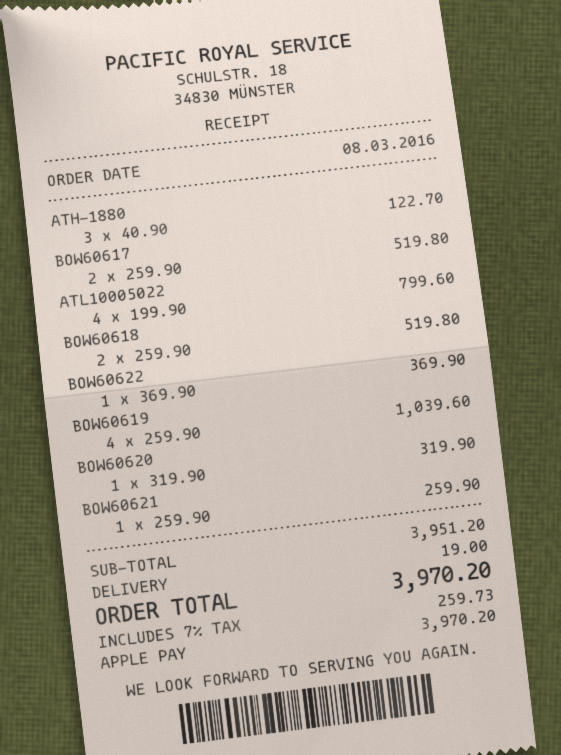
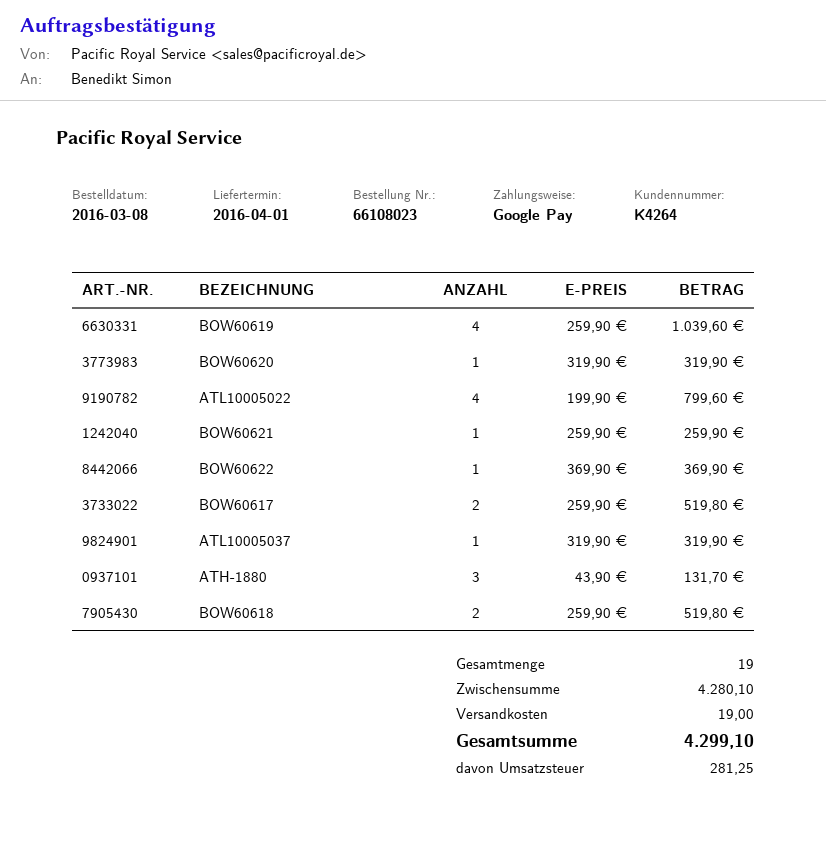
payment method: Apple Pay -> Google Pay
ATH-1880: 3 x 40.90 = 122.70 -> 3 x 43.90 = 131.70
ATL10005037: none -> 1 x 319.90 = 319.90
subtotal: 3951.20 -> 4280.10
tax: 259.73 -> 281.25
total: 3970.20 -> 4299.10

